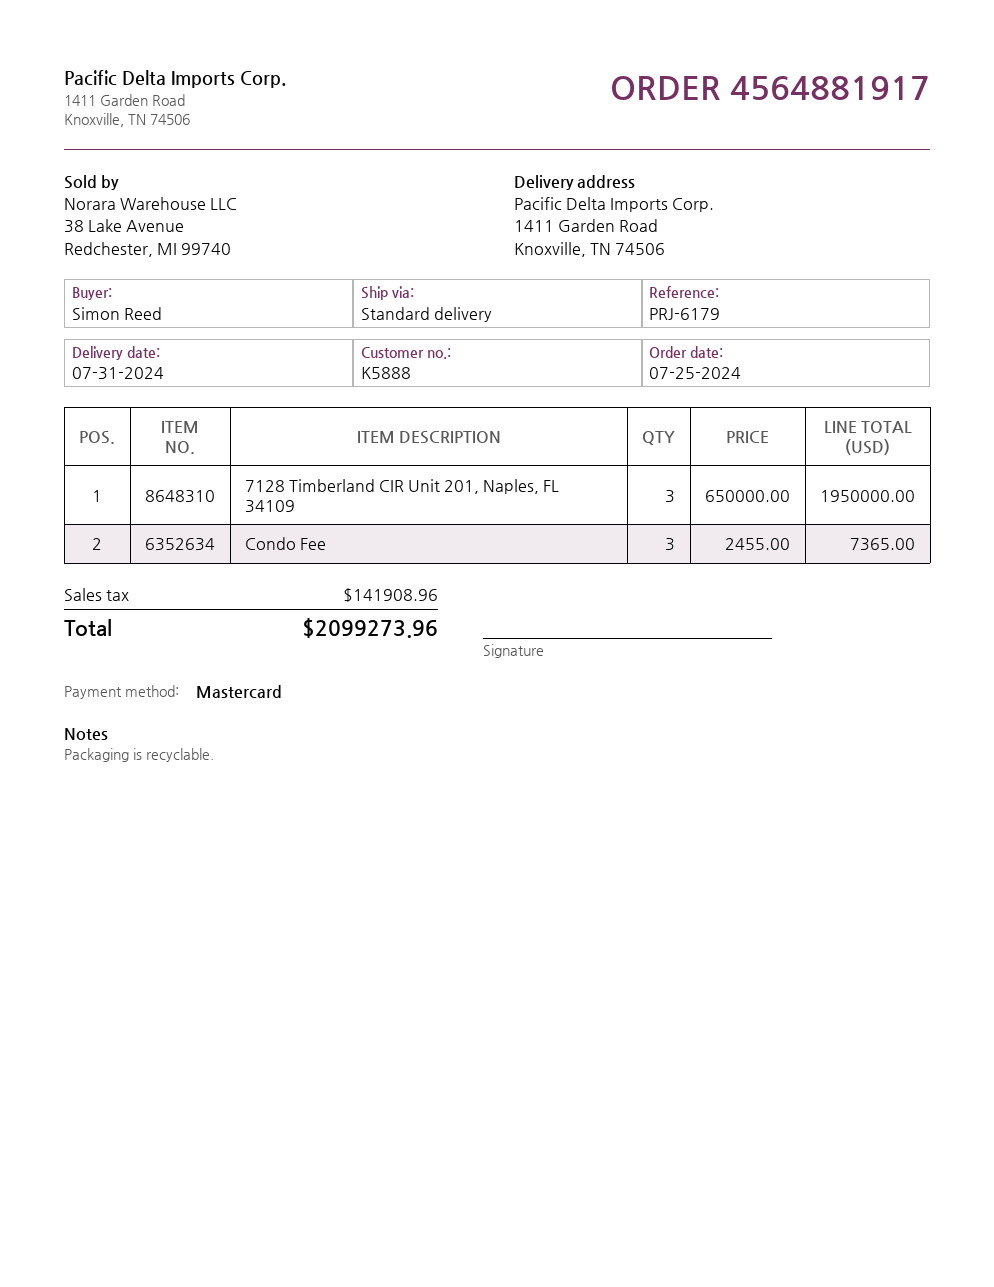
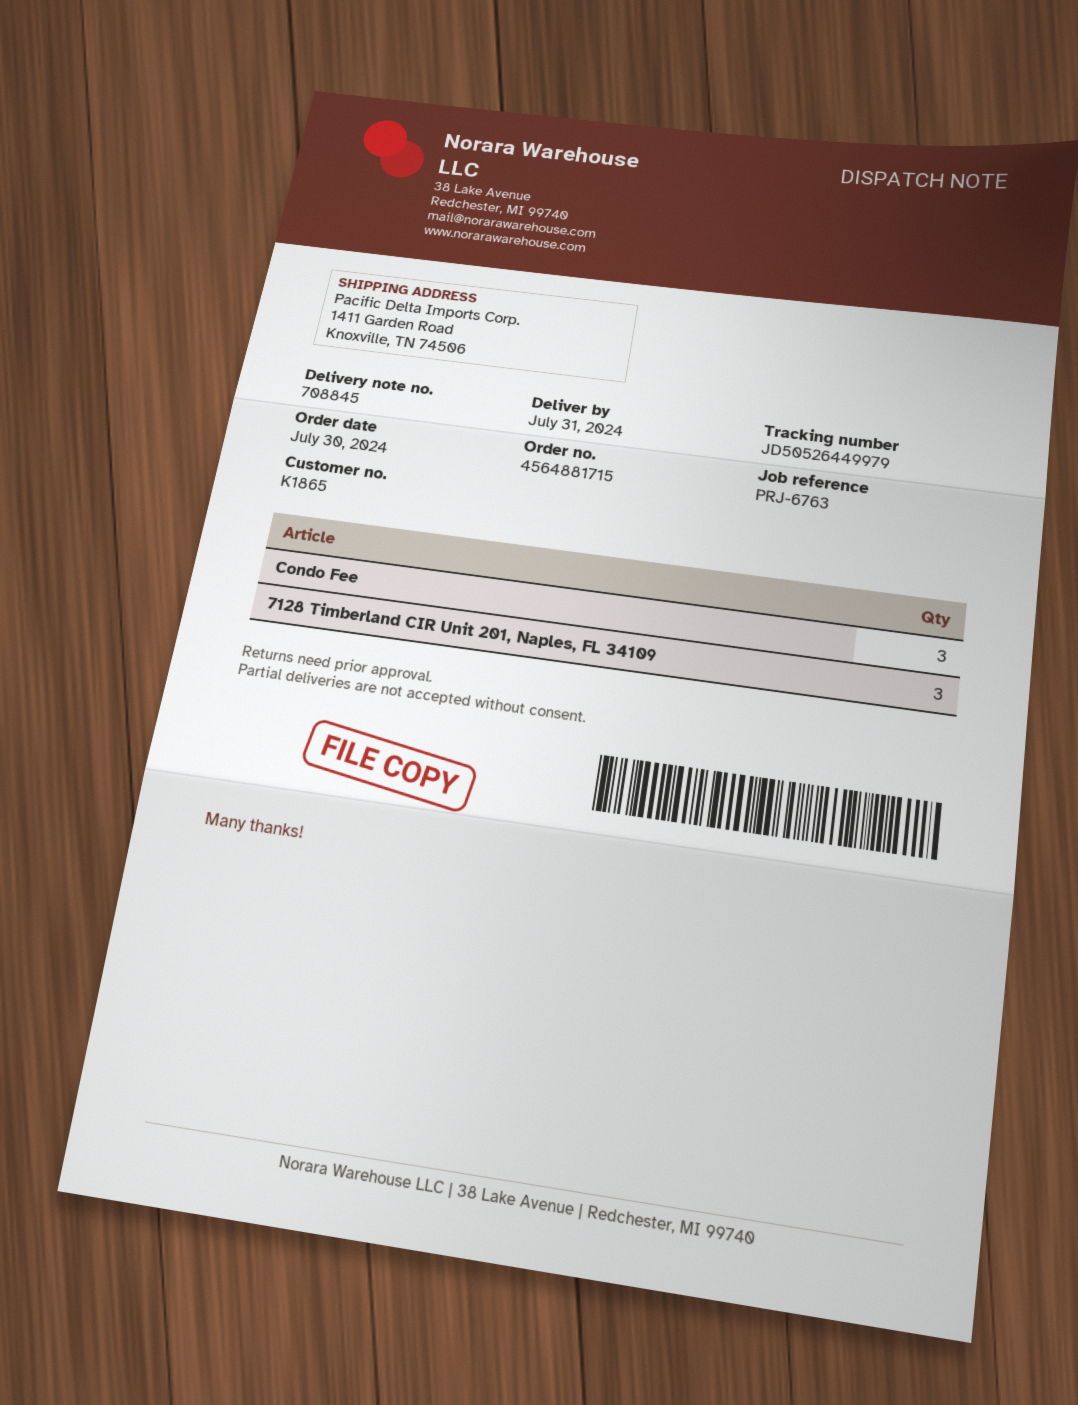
order number: 4564881917 -> 4564881715
order date: 2024-07-25 -> 2024-07-30
customer number: K5888 -> K1865
reference: PRJ-6179 -> PRJ-6763

